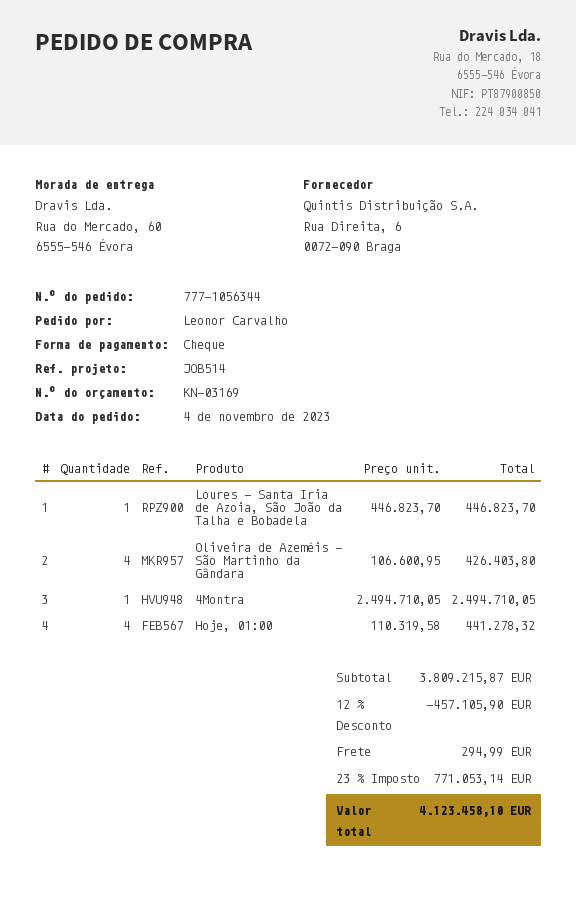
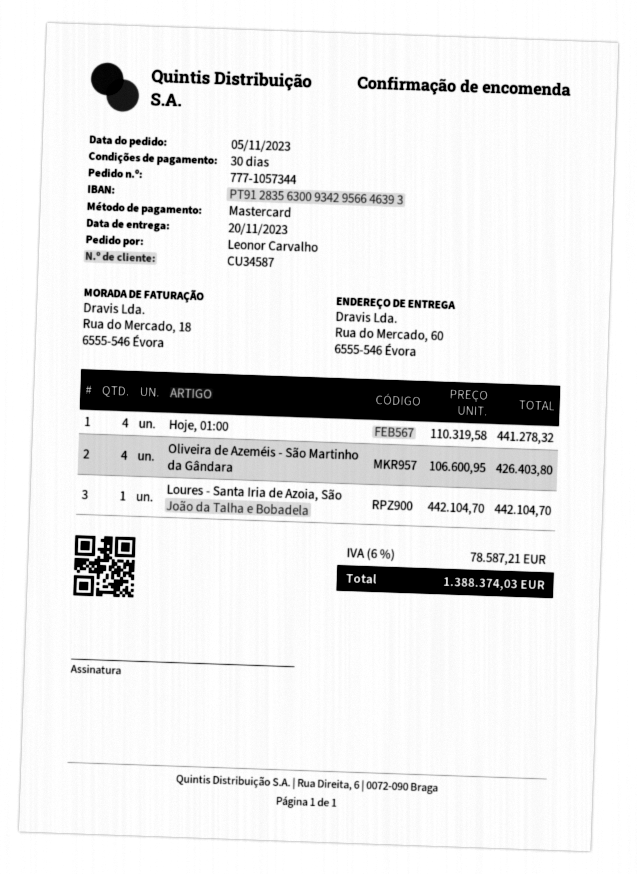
order number: 777-1056344 -> 777-1057344
order date: 2023-11-04 -> 2023-11-05
payment method: cheque -> Mastercard
Loures - Santa Iria de Azoia, São João da Talha e Bobadela: 1 x 446823.70 = 446823.70 -> 1 x 442104.70 = 442104.70
4Montra: 1 x 2494710.05 = 2494710.05 -> none
discount: 12% = 457105.90 -> none
shipping: 294.99 -> none
tax: 23% = 771053.14 -> 6% = 78587.21
total: 4123458.10 -> 1388374.03

